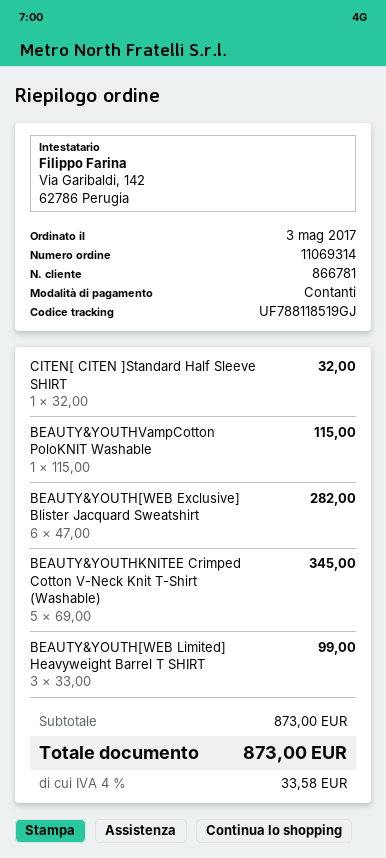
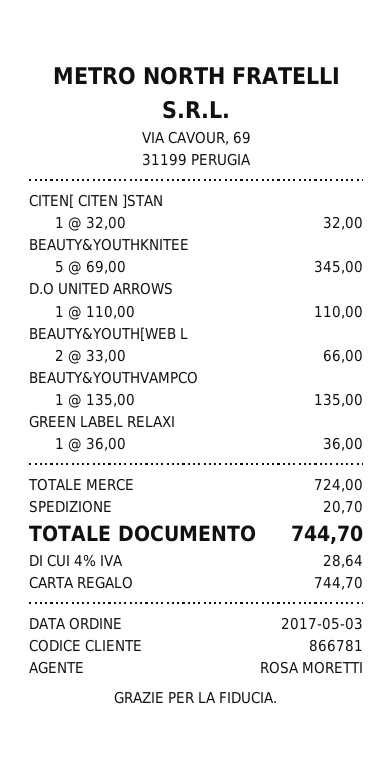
payment method: cash -> gift card
BEAUTY&YOUTHVampCotton PoloKNIT Washable: 1 x 115.00 = 115.00 -> 1 x 135.00 = 135.00
BEAUTY&YOUTH[WEB Exclusive] Blister Jacquard Sweatshirt: 6 x 47.00 = 282.00 -> none
BEAUTY&YOUTH[WEB Limited] Heavyweight Barrel T SHIRT: 3 x 33.00 = 99.00 -> 2 x 33.00 = 66.00
D.O UNITED ARROWS: none -> 1 x 110.00 = 110.00
GREEN LABEL RELAXI: none -> 1 x 36.00 = 36.00
subtotal: 873.00 -> 724.00
shipping: none -> 20.70
tax: 4% = 33.58 -> 4% = 28.64
total: 873.00 -> 744.70

